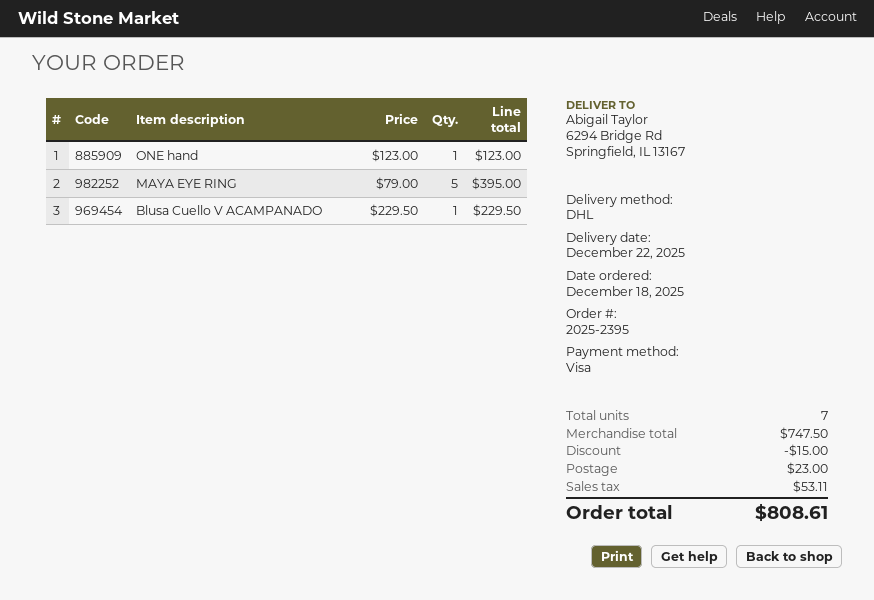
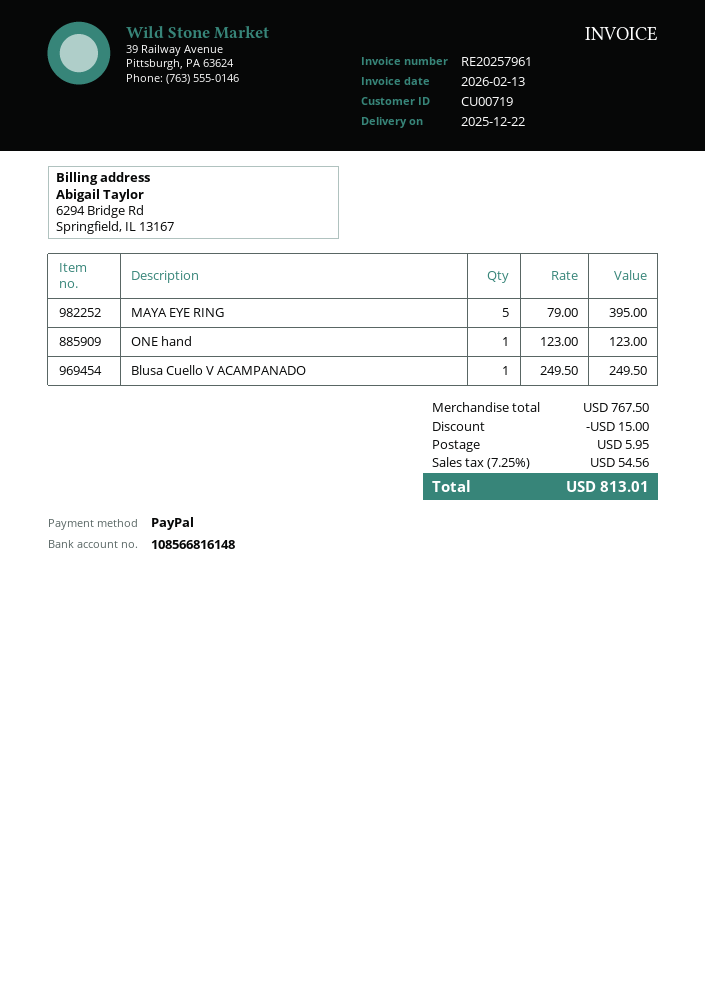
payment method: Visa -> PayPal
Blusa Cuello V ACAMPANADO: 1 x 229.50 = 229.50 -> 1 x 249.50 = 249.50
subtotal: 747.50 -> 767.50
shipping: 23.00 -> 5.95
tax: 53.11 -> 54.56
total: 808.61 -> 813.01

